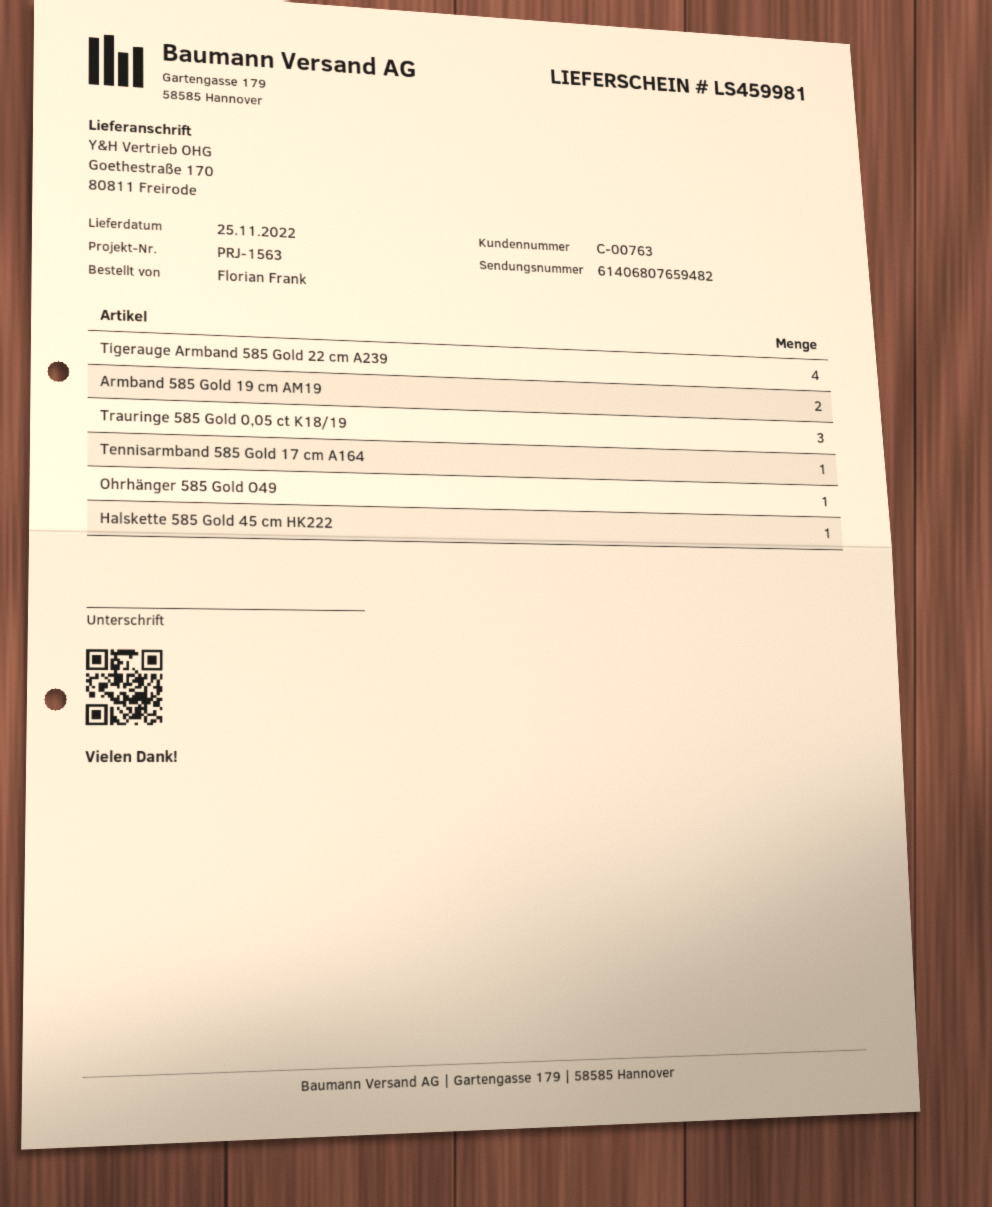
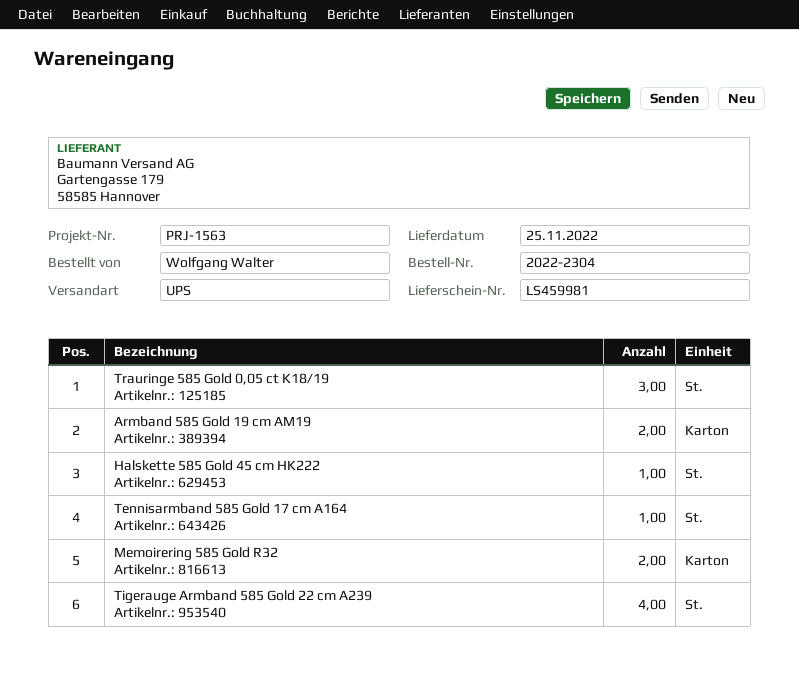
ordered by: Florian Frank -> Wolfgang Walter
Ohrhänger 585 Gold O49: 1 -> none
Memoirering 585 Gold R32: none -> 2

